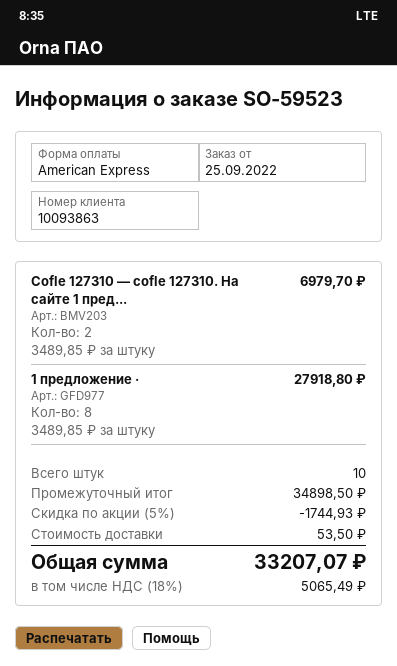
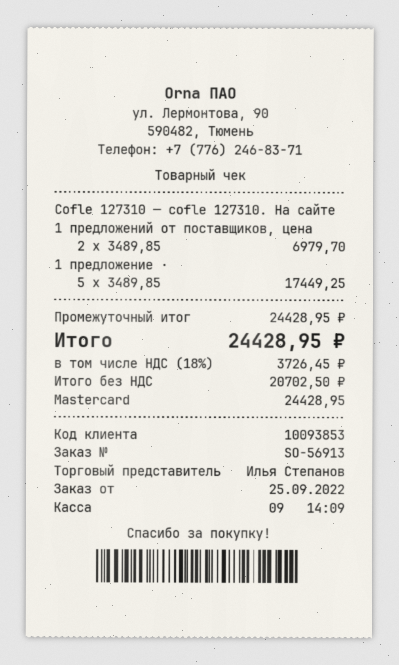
order number: SO-59523 -> SO-56913
customer number: 10093863 -> 10093853
payment method: American Express -> Mastercard
1 предложение ·: 8 x 3489.85 = 27918.80 -> 5 x 3489.85 = 17449.25
subtotal: 34898.50 -> 24428.95
discount: 5% = 1744.93 -> none
shipping: 53.50 -> none
tax: 18% = 5065.49 -> 18% = 3726.45
total: 33207.07 -> 24428.95

